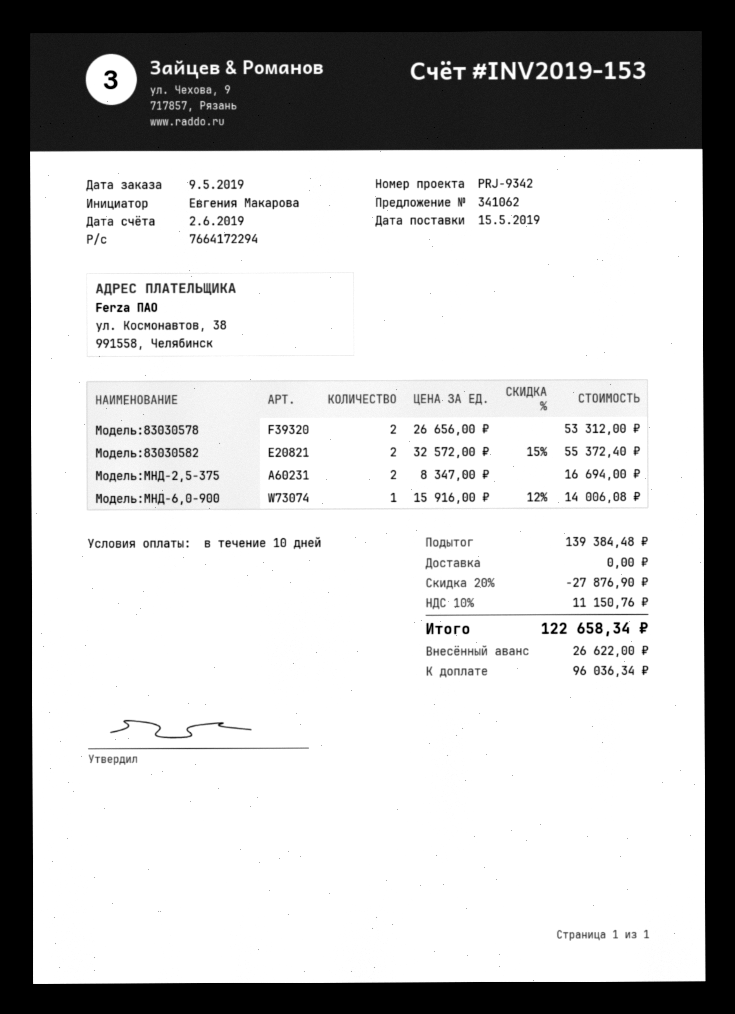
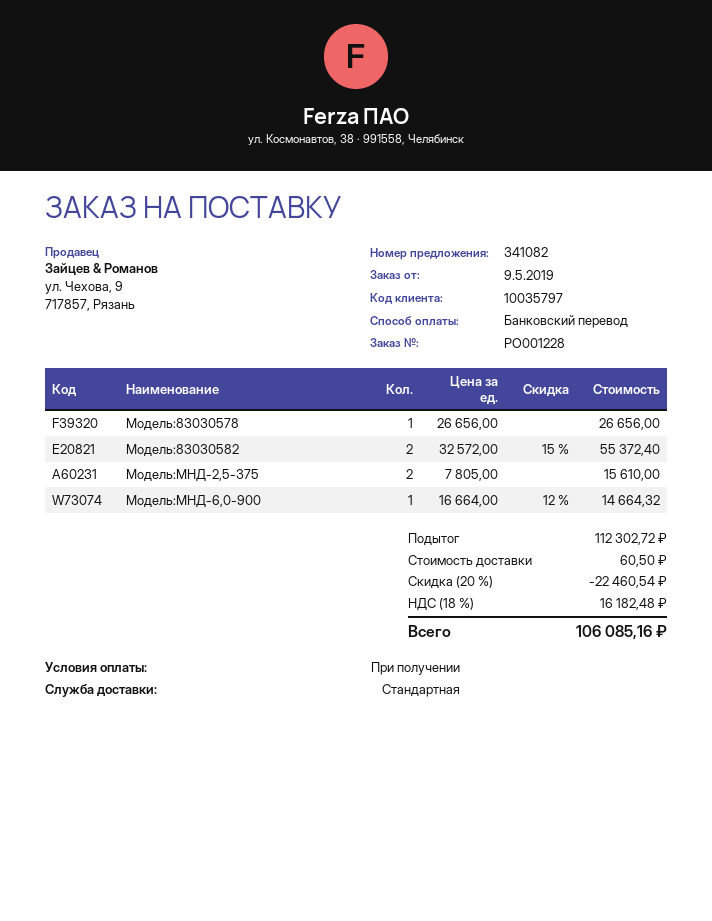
quote number: 341062 -> 341082
payment terms: 10 days -> on receipt
Модель:83030578: 2 x 26656.00 = 53312.00 -> 1 x 26656.00 = 26656.00
Модель:МНД-2,5-375: 2 x 8347.00 = 16694.00 -> 2 x 7805.00 = 15610.00
Модель:МНД-6,0-900: 1 x 15916.00 - 12% = 14006.08 -> 1 x 16664.00 - 12% = 14664.32
subtotal: 139384.48 -> 112302.72
discount: 20% = 27876.90 -> 20% = 22460.54
shipping: 0.00 -> 60.50
tax: 10% = 11150.76 -> 18% = 16182.48
total: 122658.34 -> 106085.16

